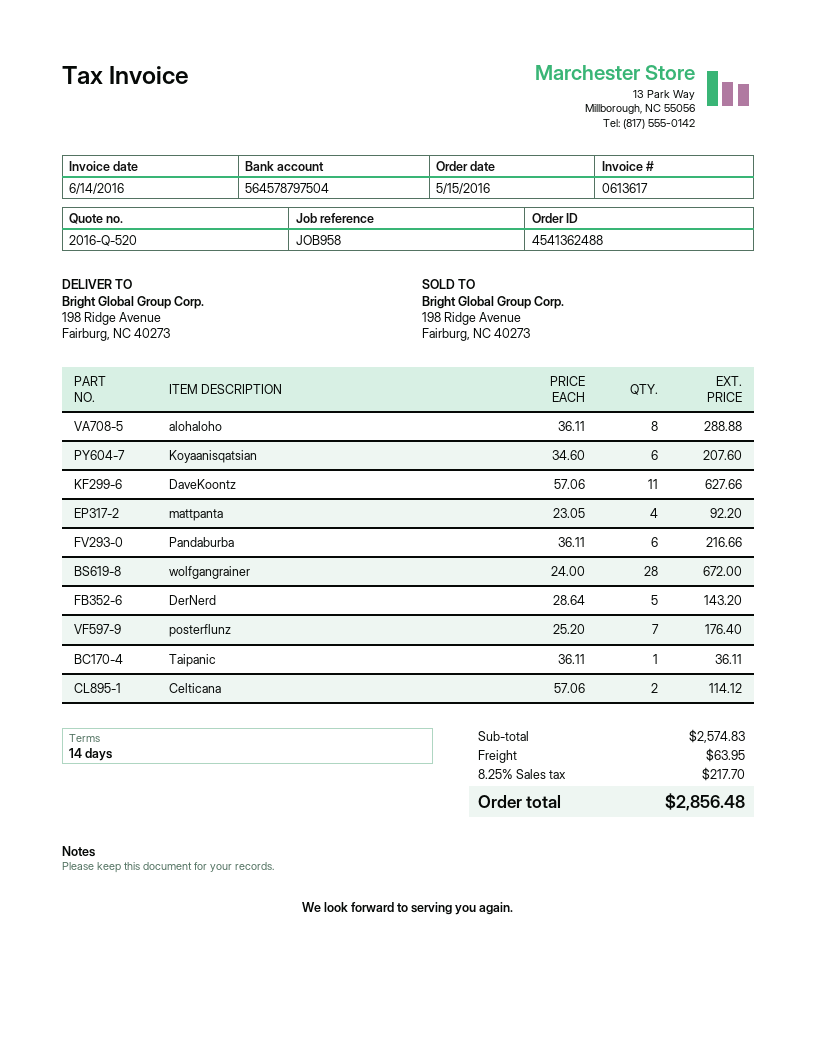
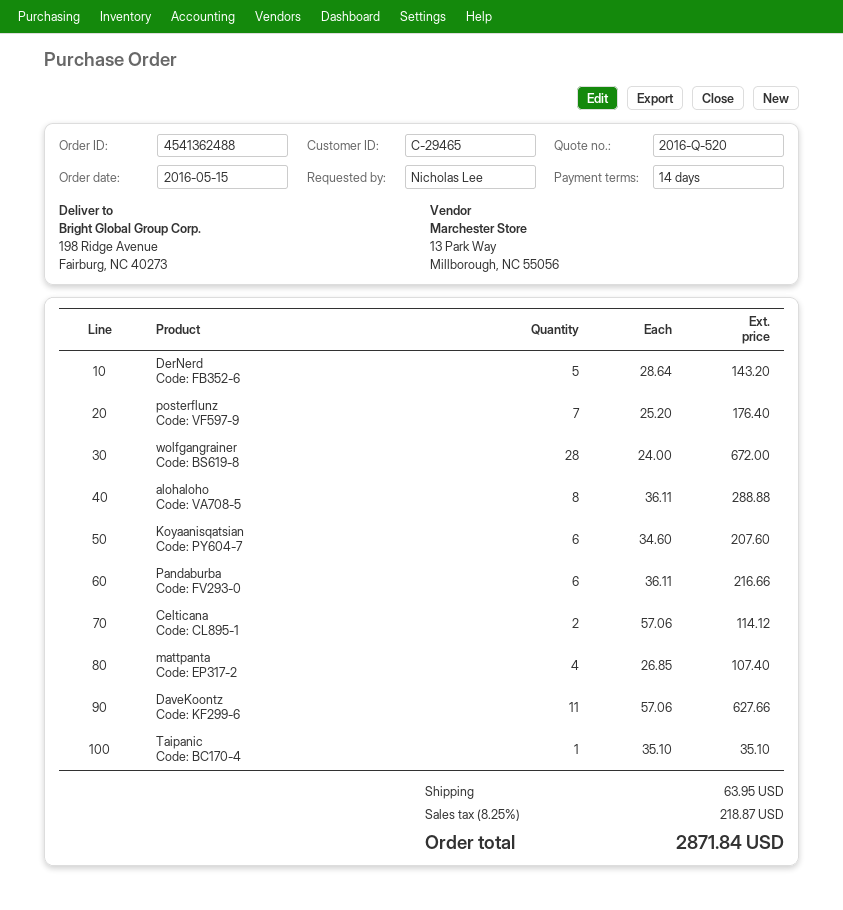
mattpanta: 4 x 23.05 = 92.20 -> 4 x 26.85 = 107.40
Taipanic: 1 x 36.11 = 36.11 -> 1 x 35.10 = 35.10
tax: 8.25% = 217.70 -> 8.25% = 218.87
total: 2856.48 -> 2871.84

